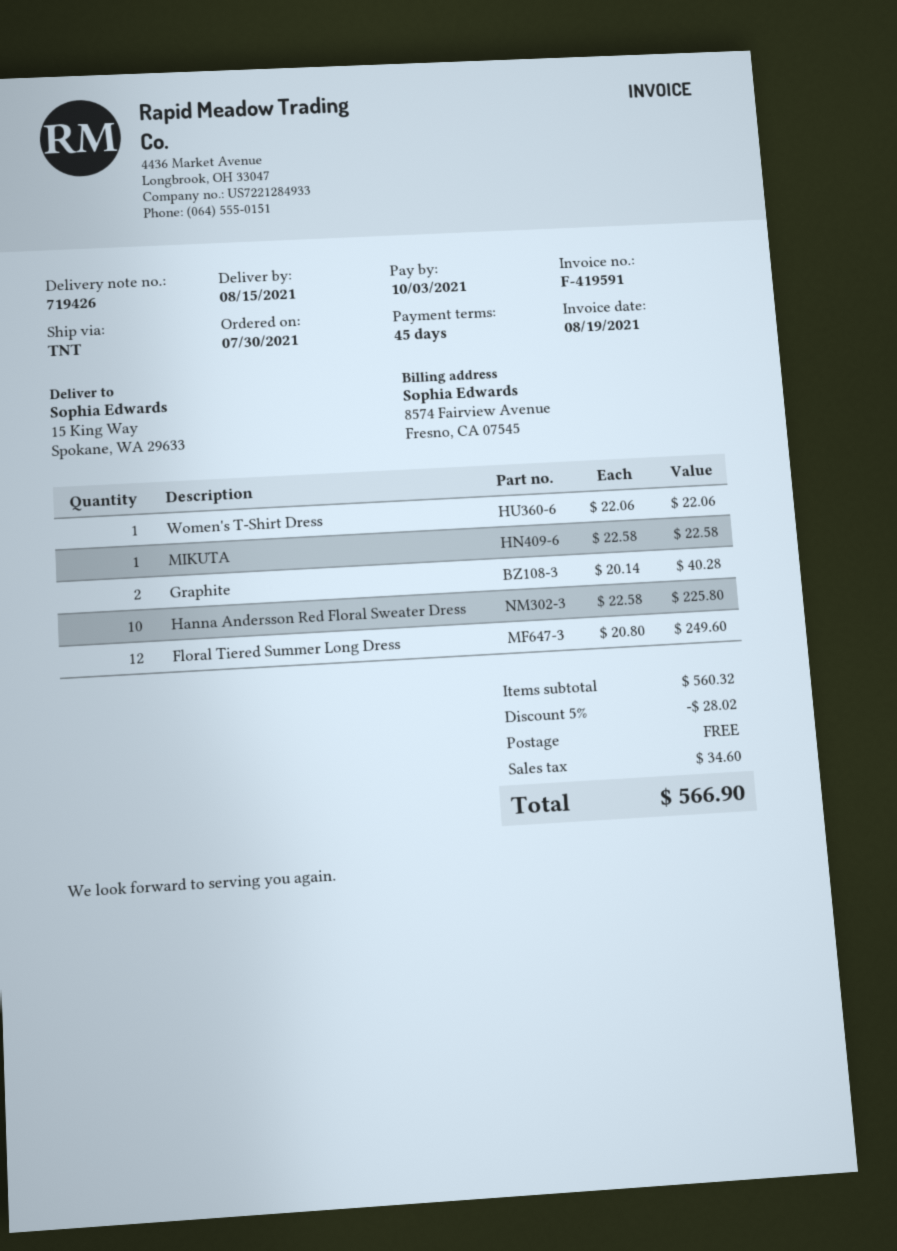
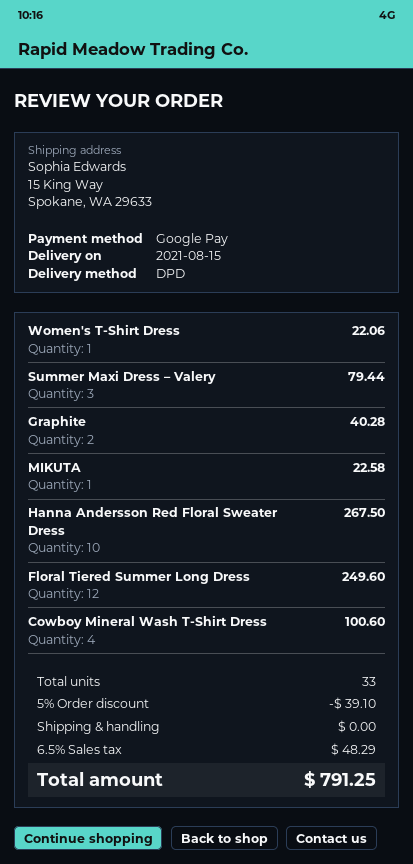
shipping method: TNT -> DPD
Hanna Andersson Red Floral Sweater Dress: 10 for 225.80 -> 10 for 267.50
Summer Maxi Dress – Valery: none -> 3 for 79.44
Cowboy Mineral Wash T-Shirt Dress: none -> 4 for 100.60
discount: 5% = 28.02 -> 5% = 39.10
tax: 34.60 -> 48.29
total: 566.90 -> 791.25

